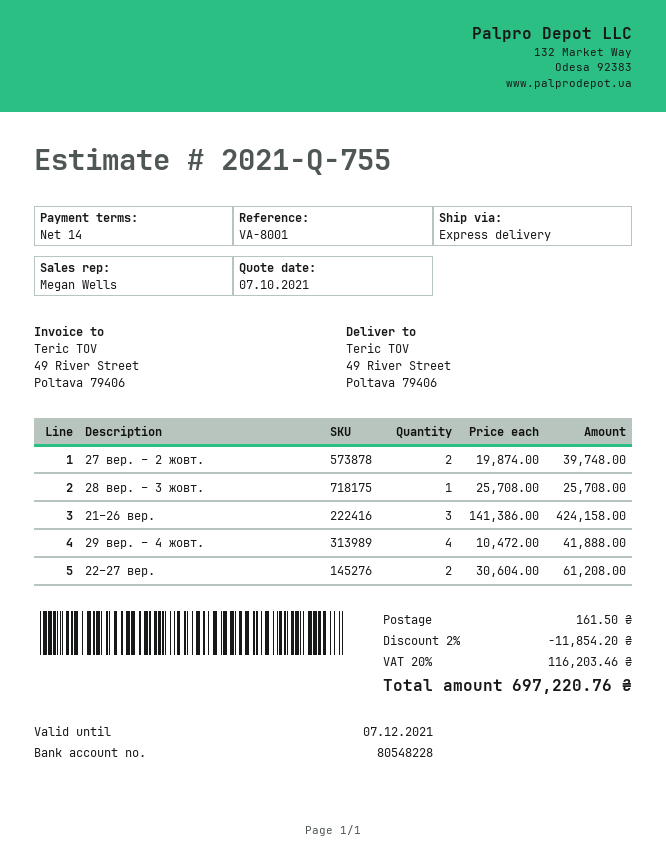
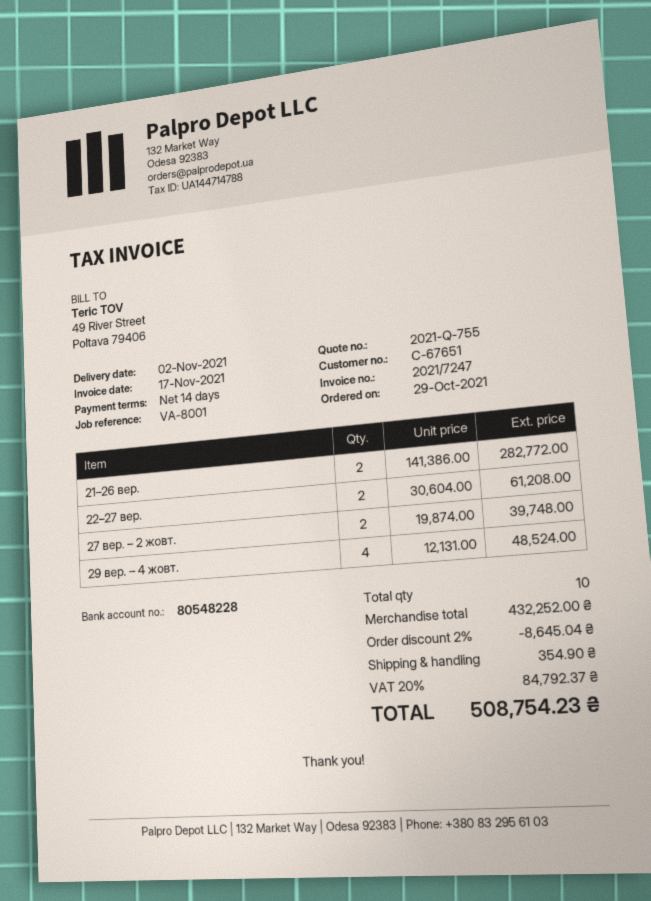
28 вер. – 3 жовт.: 1 x 25708.00 = 25708.00 -> none
21–26 вер.: 3 x 141386.00 = 424158.00 -> 2 x 141386.00 = 282772.00
29 вер. – 4 жовт.: 4 x 10472.00 = 41888.00 -> 4 x 12131.00 = 48524.00
discount: 2% = 11854.20 -> 2% = 8645.04
shipping: 161.50 -> 354.90
tax: 20% = 116203.46 -> 20% = 84792.37
total: 697220.76 -> 508754.23

